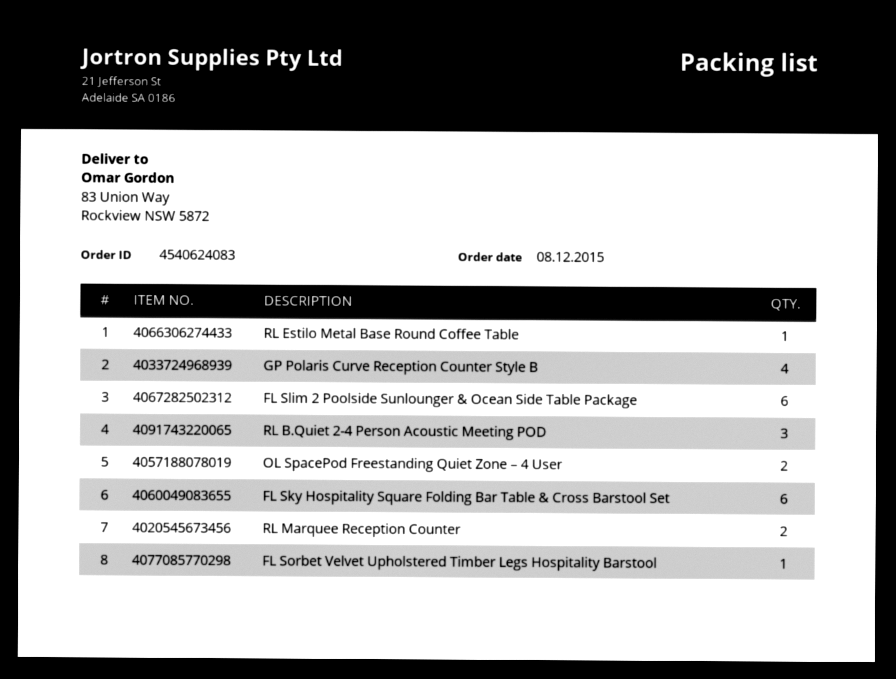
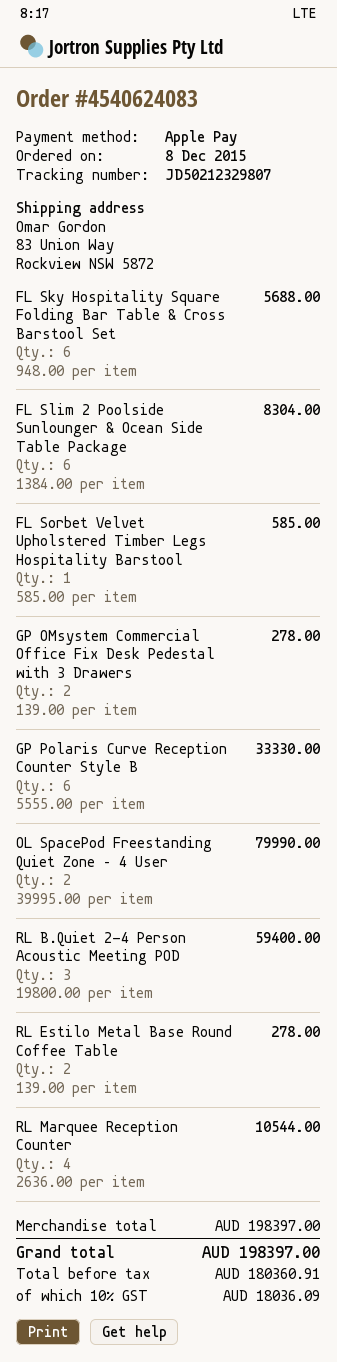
RL Estilo Metal Base Round Coffee Table: 1 -> 2
GP Polaris Curve Reception Counter Style B: 4 -> 6
RL Marquee Reception Counter: 2 -> 4
GP OMsystem Commercial Office Fix Desk Pedestal with 3 Drawers: none -> 2

